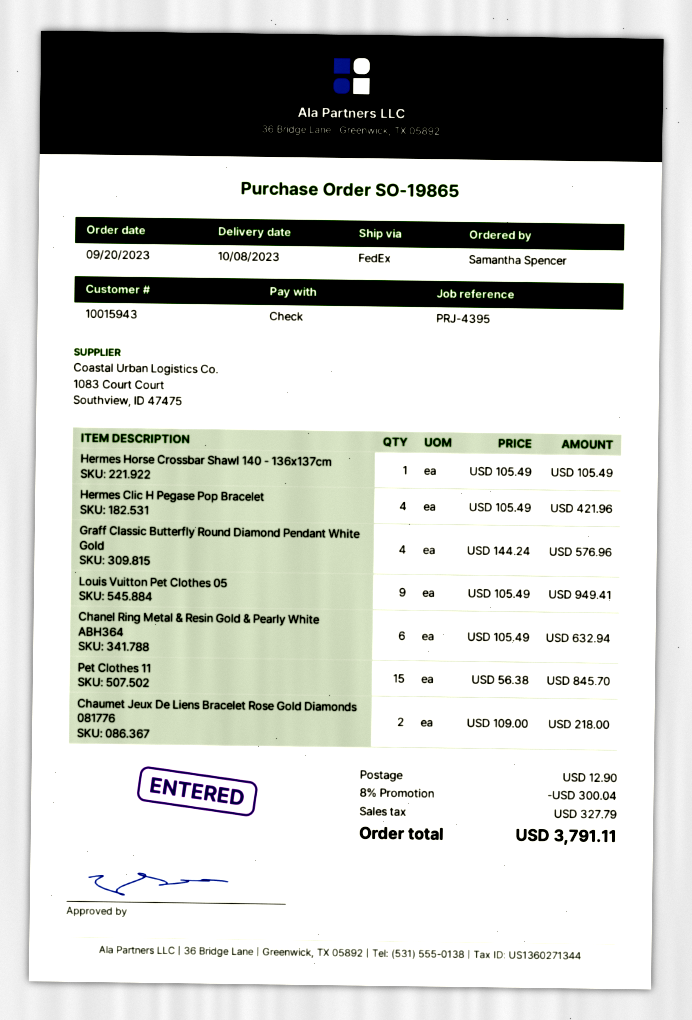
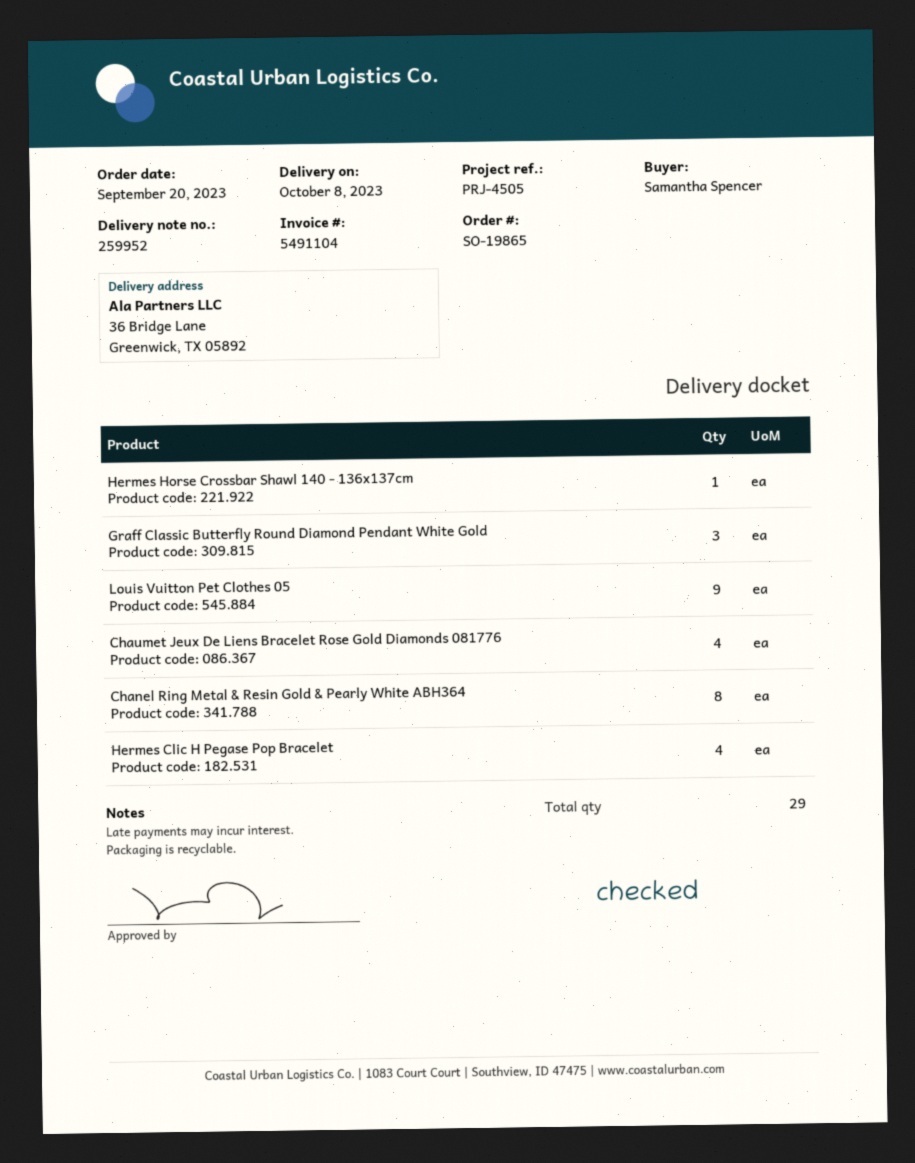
reference: PRJ-4395 -> PRJ-4505
Graff Classic Butterfly Round Diamond Pendant White Gold: 4 -> 3
Chanel Ring Metal & Resin Gold & Pearly White ABH364: 6 -> 8
Pet Clothes 11: 15 -> none
Chaumet Jeux De Liens Bracelet Rose Gold Diamonds 081776: 2 -> 4

